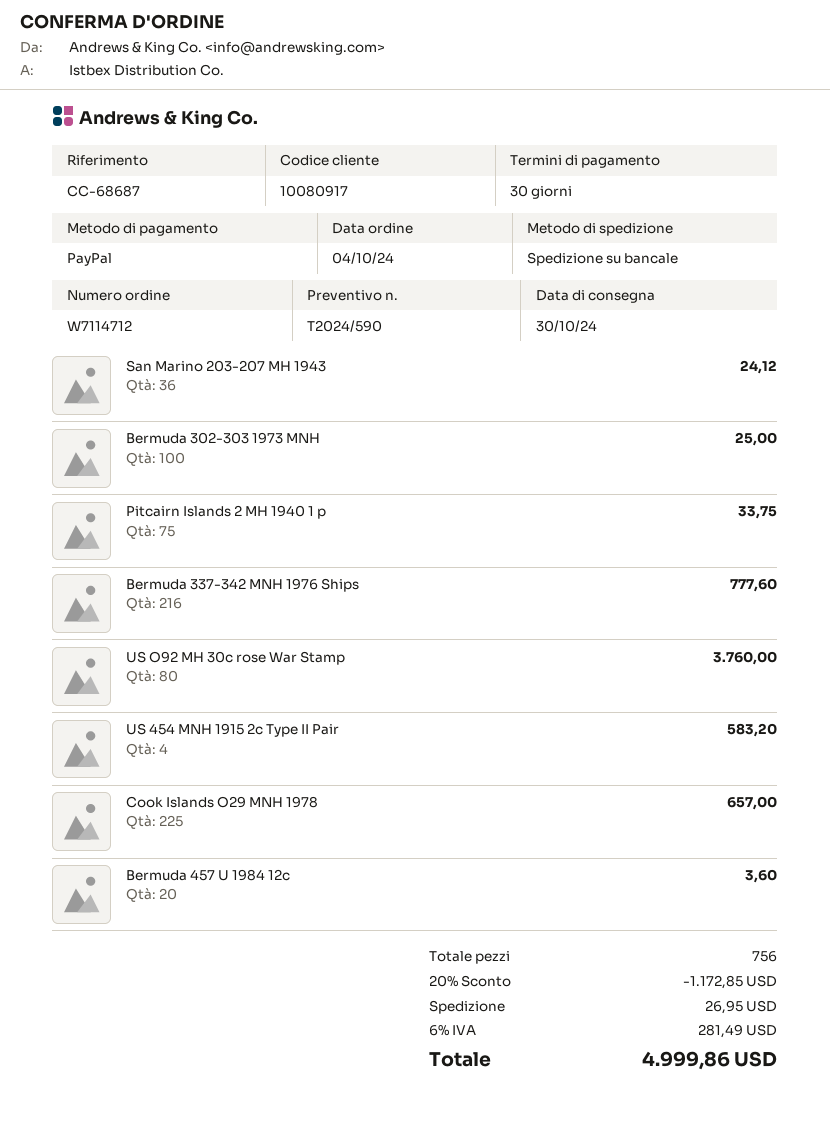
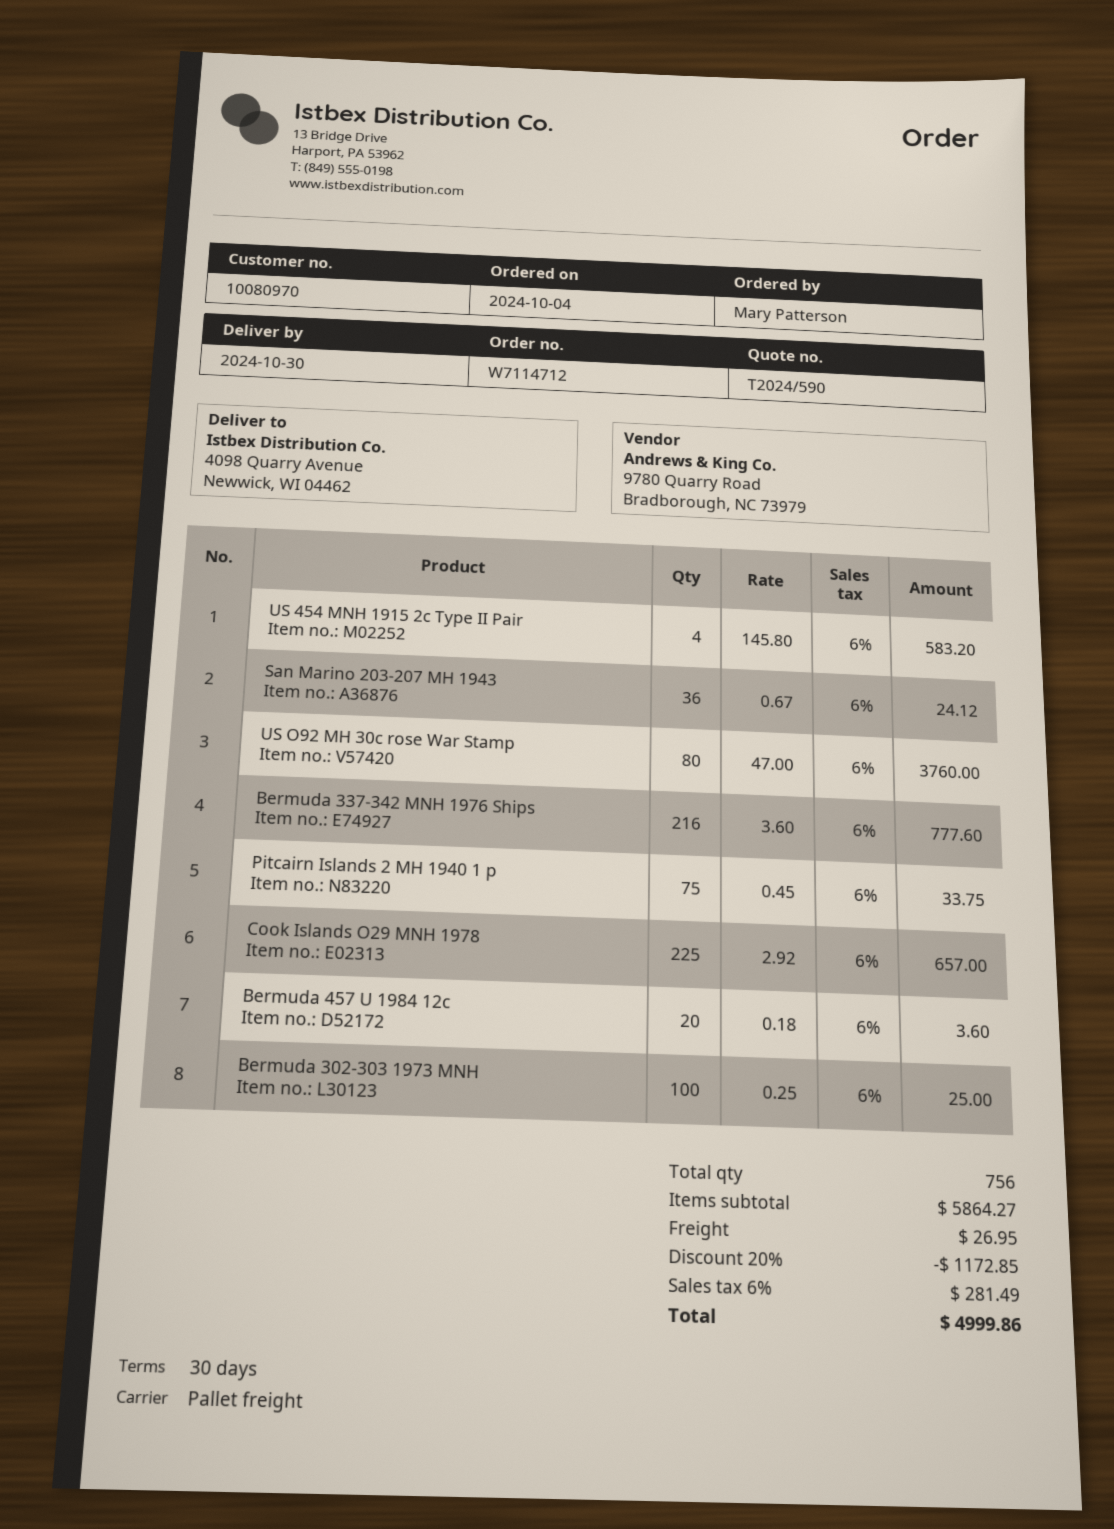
customer number: 10080917 -> 10080970

